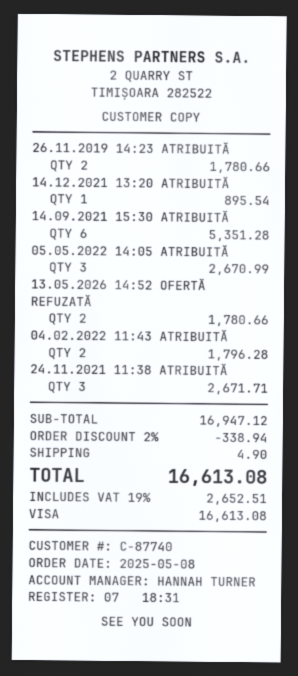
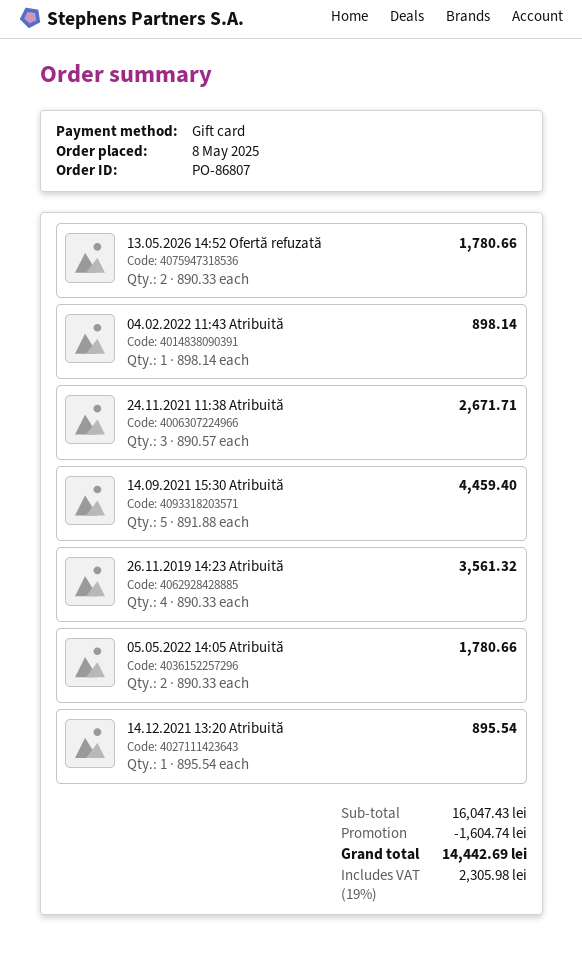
payment method: Visa -> gift card
26.11.2019 14:23 ATRIBUITĂ: 2 for 1780.66 -> 4 for 3561.32
14.09.2021 15:30 ATRIBUITĂ: 6 for 5351.28 -> 5 for 4459.40
05.05.2022 14:05 ATRIBUITĂ: 3 for 2670.99 -> 2 for 1780.66
04.02.2022 11:43 ATRIBUITĂ: 2 for 1796.28 -> 1 for 898.14
subtotal: 16947.12 -> 16047.43
discount: 338.94 -> 1604.74
shipping: 4.90 -> none
tax: 19% = 2652.51 -> 19% = 2305.98
total: 16613.08 -> 14442.69

